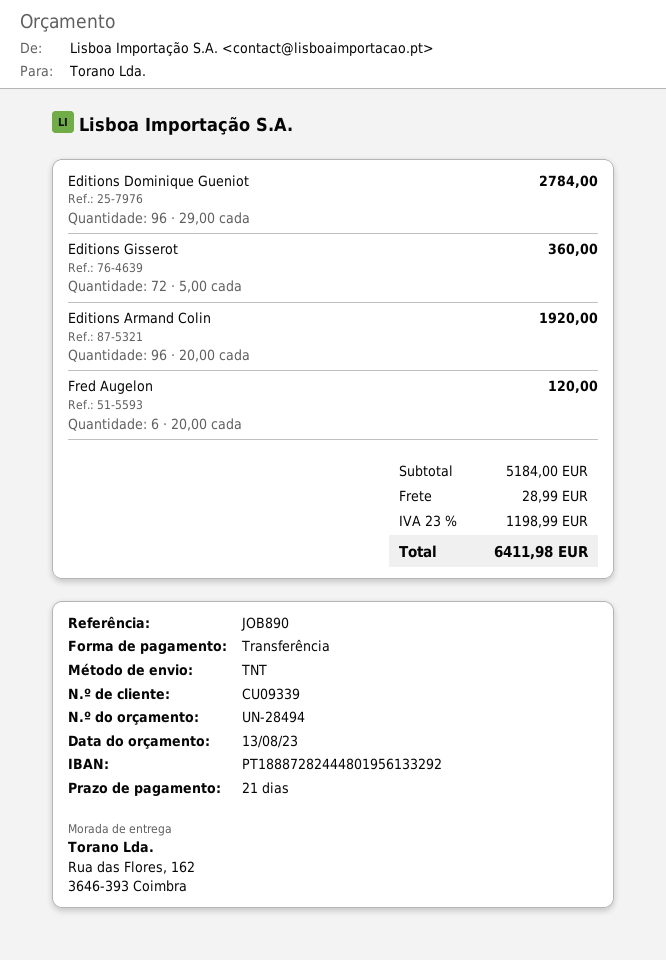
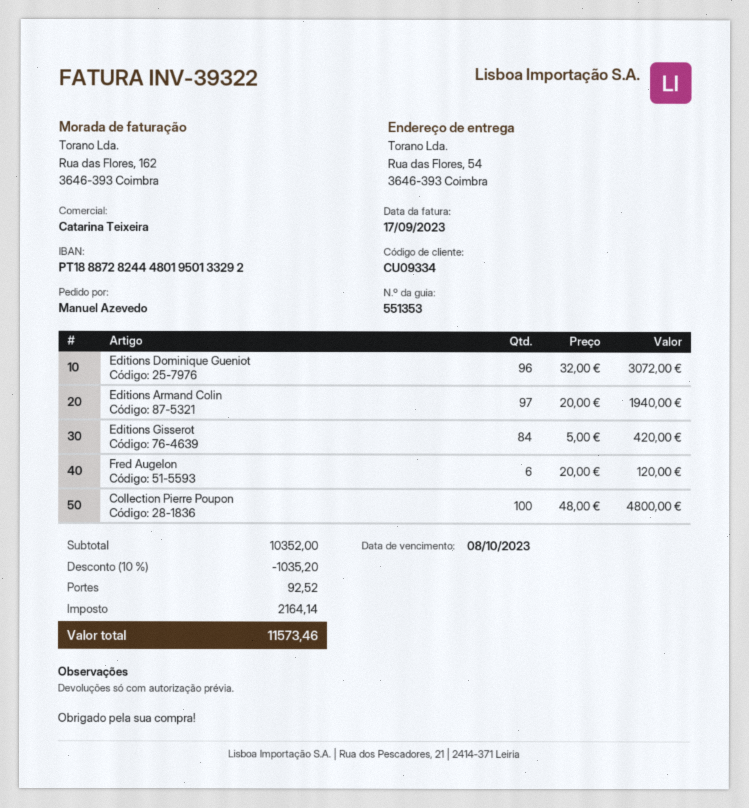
customer number: CU09339 -> CU09334
bank account: PT18887282444801956133292 -> PT18887282444801950133292
ship to: Rua das Flores, 162, 3646-393 Coimbra -> Rua das Flores, 54, 3646-393 Coimbra
Editions Dominique Gueniot: 96 x 29.00 = 2784.00 -> 96 x 32.00 = 3072.00
Editions Gisserot: 72 x 5.00 = 360.00 -> 84 x 5.00 = 420.00
Editions Armand Colin: 96 x 20.00 = 1920.00 -> 97 x 20.00 = 1940.00
Collection Pierre Poupon: none -> 100 x 48.00 = 4800.00
subtotal: 5184.00 -> 10352.00
discount: none -> 10% = 1035.20
shipping: 28.99 -> 92.52
tax: 1198.99 -> 2164.14
total: 6411.98 -> 11573.46

